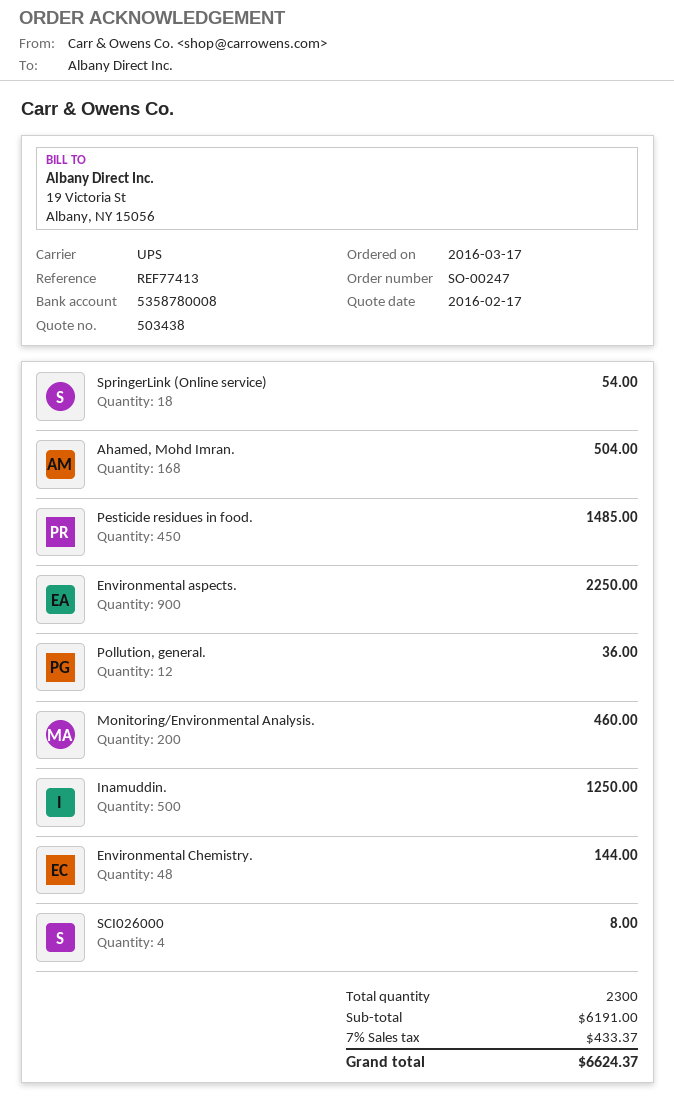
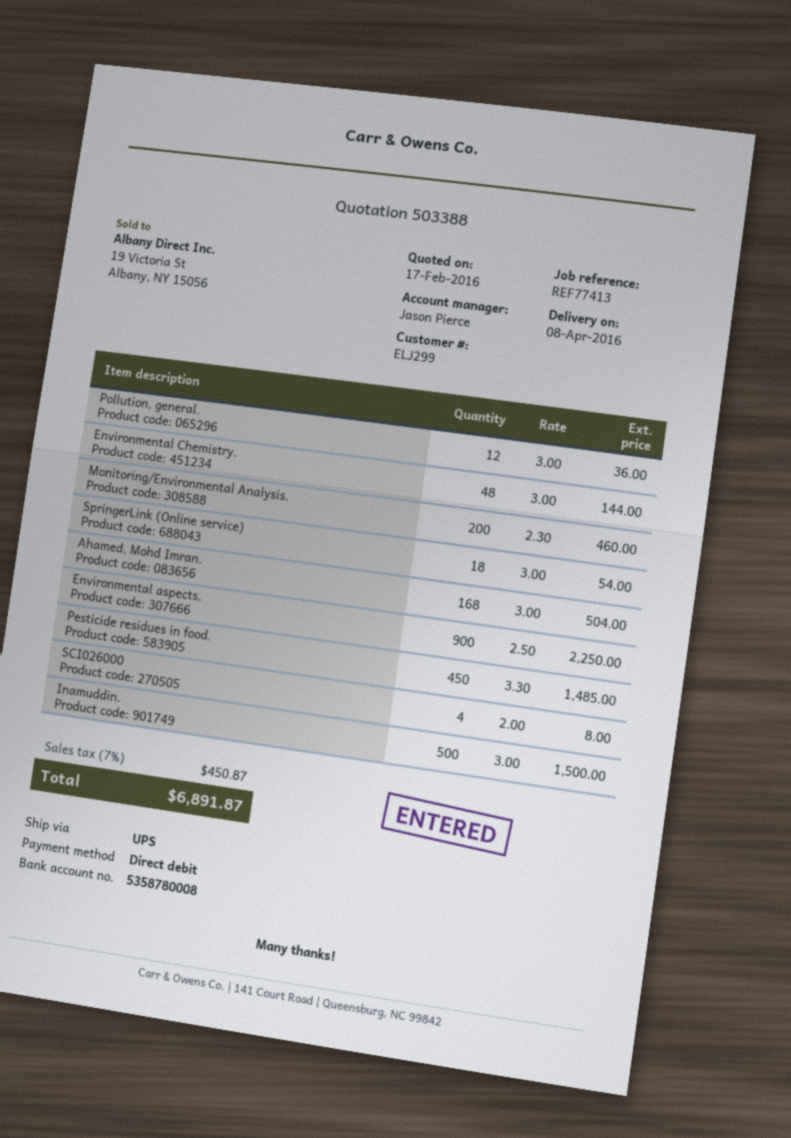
quote number: 503438 -> 503388
Inamuddin.: 500 for 1250.00 -> 500 for 1500.00
tax: 7% = 433.37 -> 7% = 450.87
total: 6624.37 -> 6891.87

